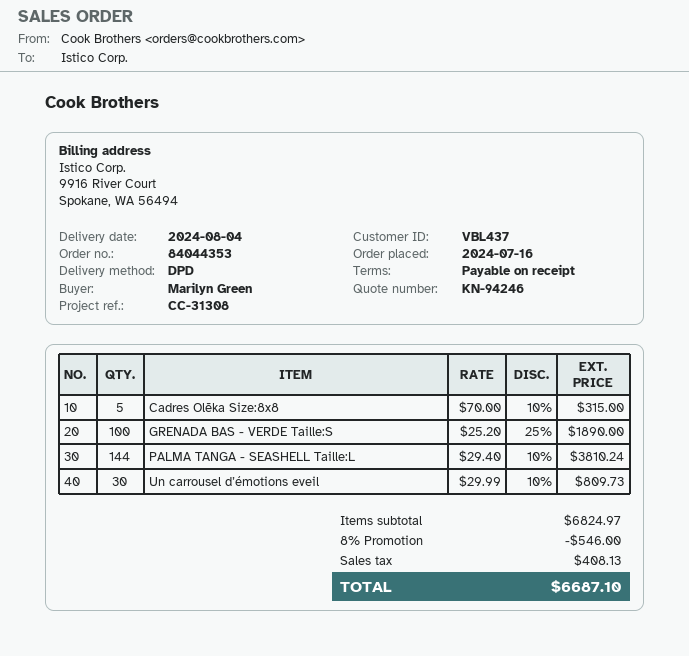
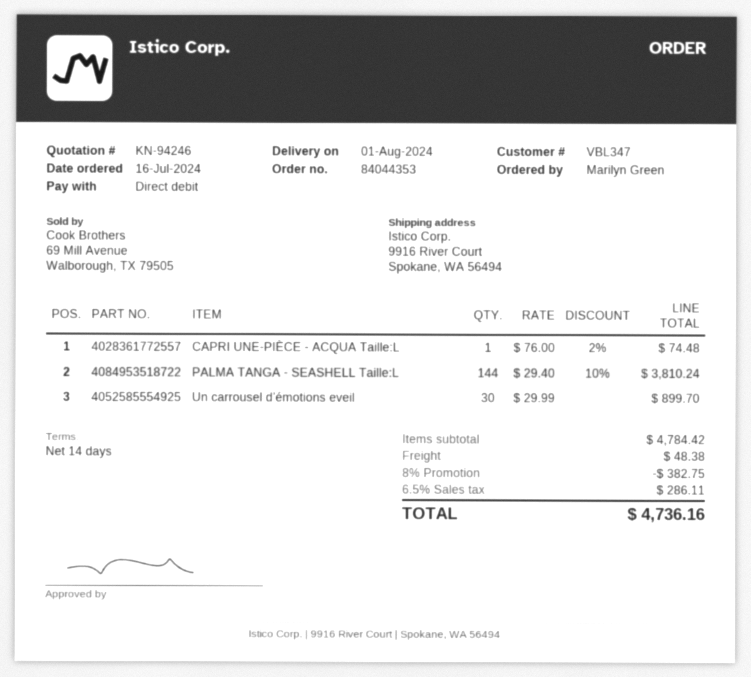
delivery date: 2024-08-04 -> 2024-08-01
payment terms: on receipt -> 14 days
customer number: VBL437 -> VBL347
Cadres Olēka Size:8x8: 5 x 70.00 - 10% = 315.00 -> none
GRENADA BAS - VERDE Taille:S: 100 x 25.20 - 25% = 1890.00 -> none
Un carrousel d’émotions eveil: 30 x 29.99 - 10% = 809.73 -> 30 x 29.99 = 899.70
CAPRI UNE-PIÈCE - ACQUA Taille:L: none -> 1 x 76.00 - 2% = 74.48
subtotal: 6824.97 -> 4784.42
discount: 8% = 546.00 -> 8% = 382.75
shipping: none -> 48.38
tax: 408.13 -> 286.11
total: 6687.10 -> 4736.16

